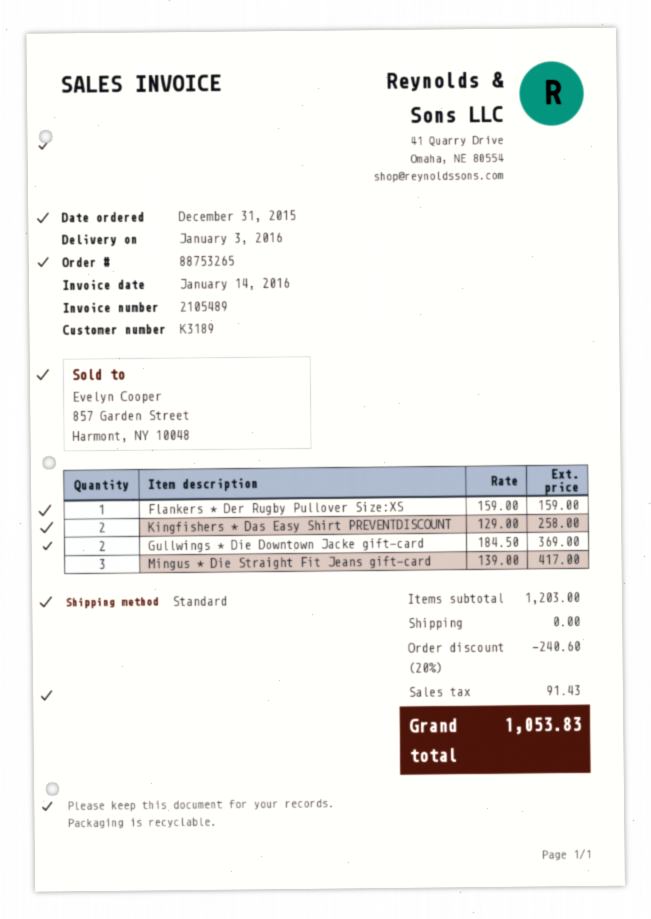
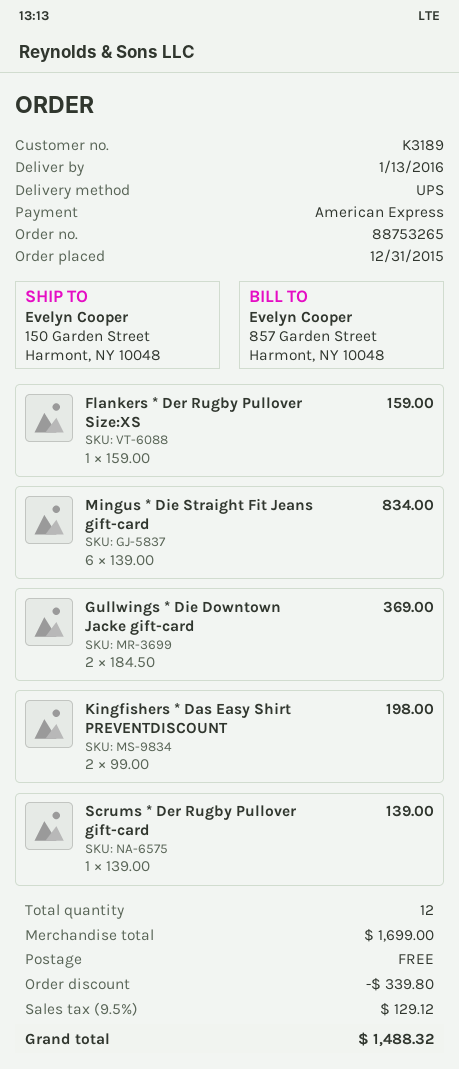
delivery date: 2016-01-03 -> 2016-01-13
shipping method: standard -> UPS
Kingfishers * Das Easy Shirt PREVENTDISCOUNT: 2 x 129.00 = 258.00 -> 2 x 99.00 = 198.00
Mingus * Die Straight Fit Jeans gift-card: 3 x 139.00 = 417.00 -> 6 x 139.00 = 834.00
Scrums * Der Rugby Pullover gift-card: none -> 1 x 139.00 = 139.00
subtotal: 1203.00 -> 1699.00
discount: 240.60 -> 339.80
tax: 91.43 -> 129.12
total: 1053.83 -> 1488.32

